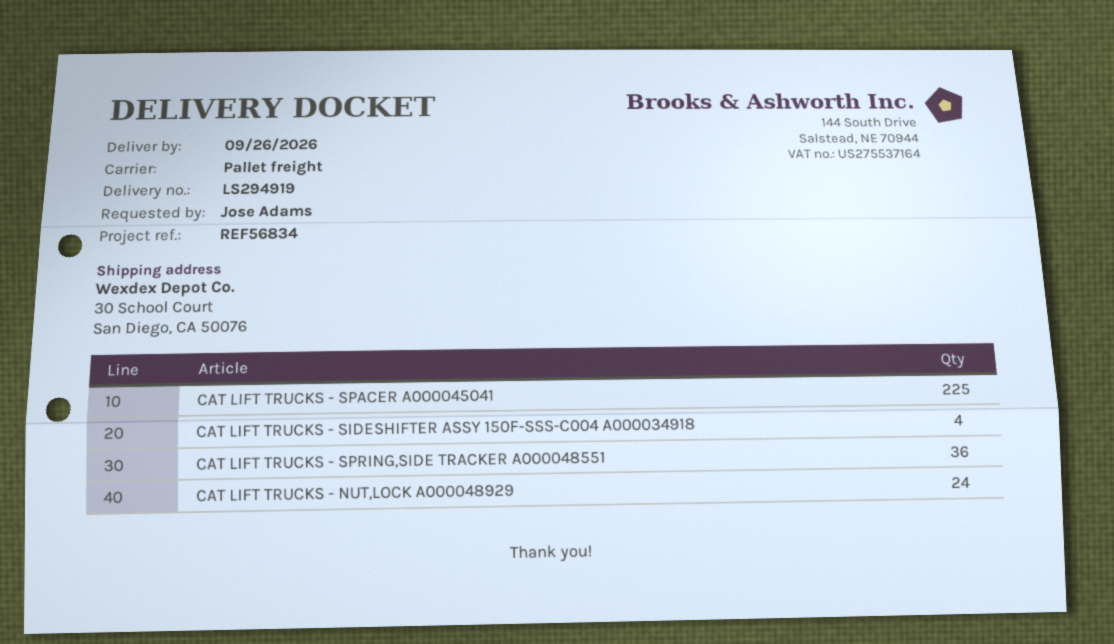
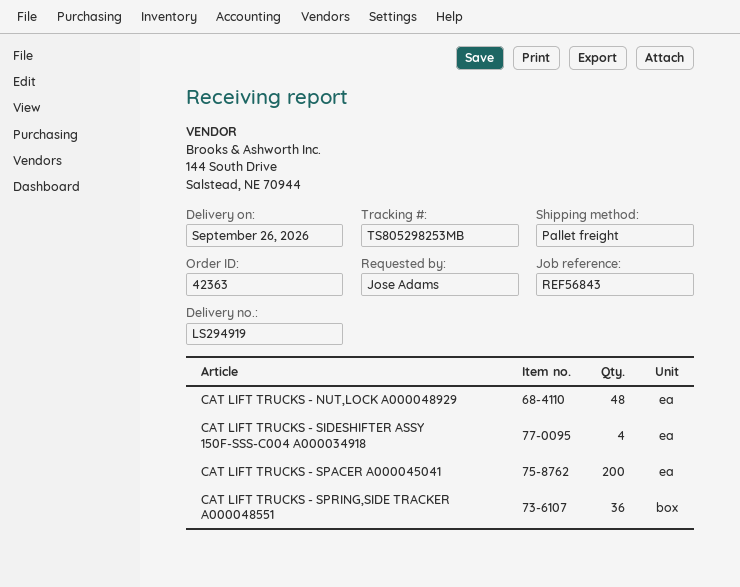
reference: REF56834 -> REF56843
CAT LIFT TRUCKS - SPACER A000045041: 225 -> 200
CAT LIFT TRUCKS - NUT,LOCK A000048929: 24 -> 48

